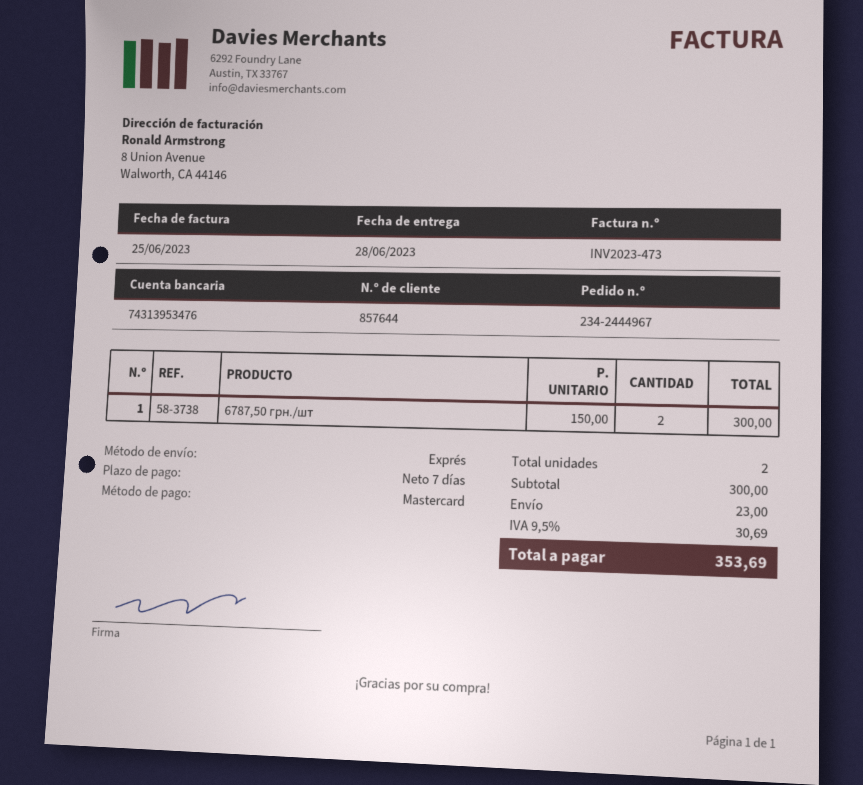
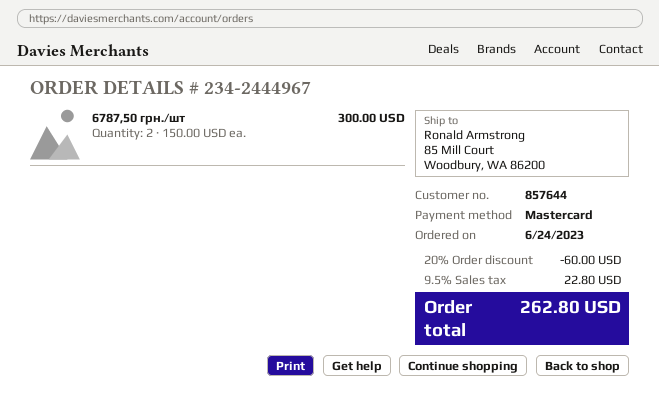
discount: none -> 20% = 60.00
shipping: 23.00 -> none
tax: 9.5% = 30.69 -> 9.5% = 22.80
total: 353.69 -> 262.80

